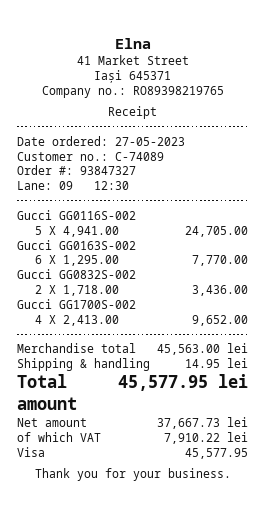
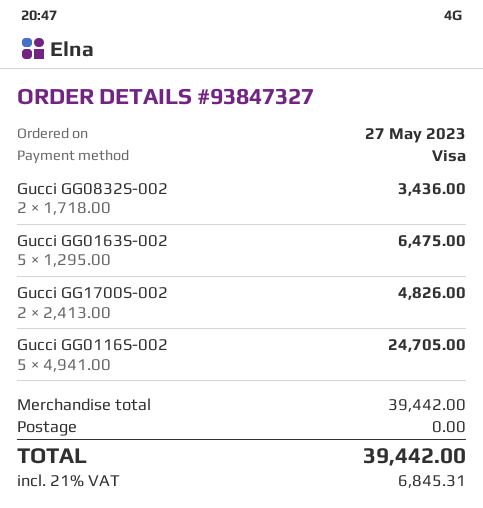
Gucci GG0163S-002: 6 x 1295.00 = 7770.00 -> 5 x 1295.00 = 6475.00
Gucci GG1700S-002: 4 x 2413.00 = 9652.00 -> 2 x 2413.00 = 4826.00
subtotal: 45563.00 -> 39442.00
shipping: 14.95 -> 0.00
tax: 7910.22 -> 6845.31
total: 45577.95 -> 39442.00

